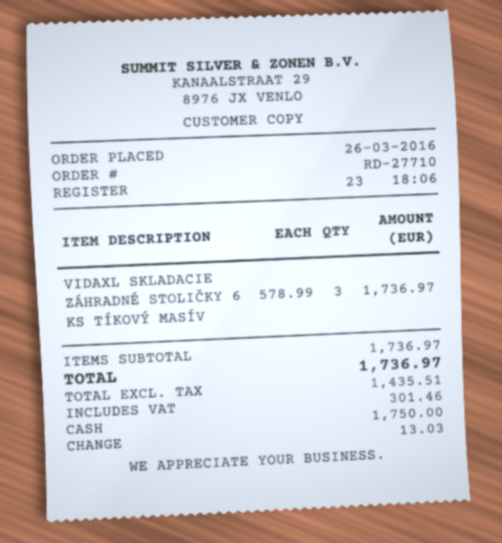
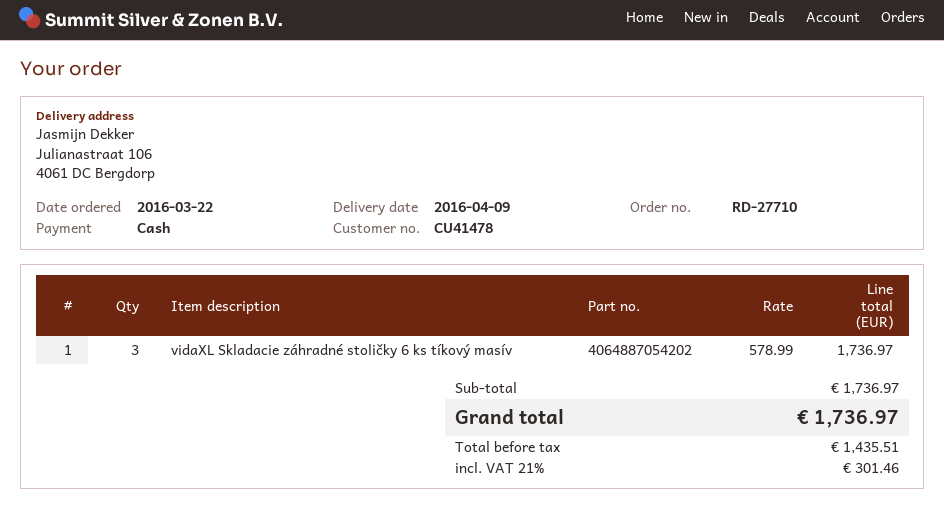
order date: 2016-03-26 -> 2016-03-22

